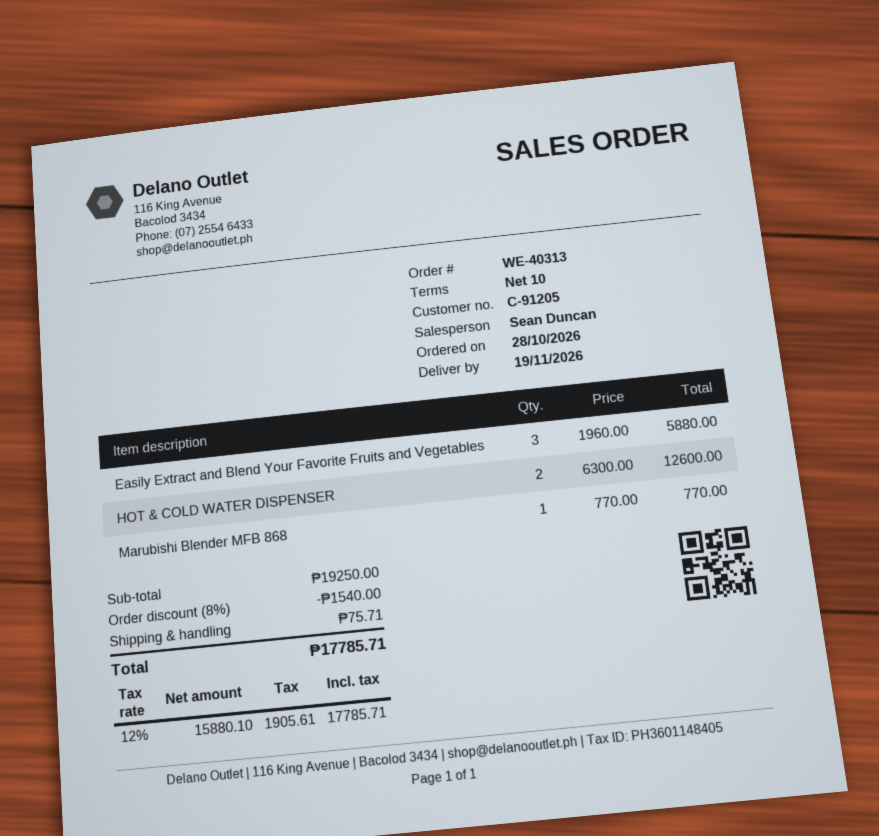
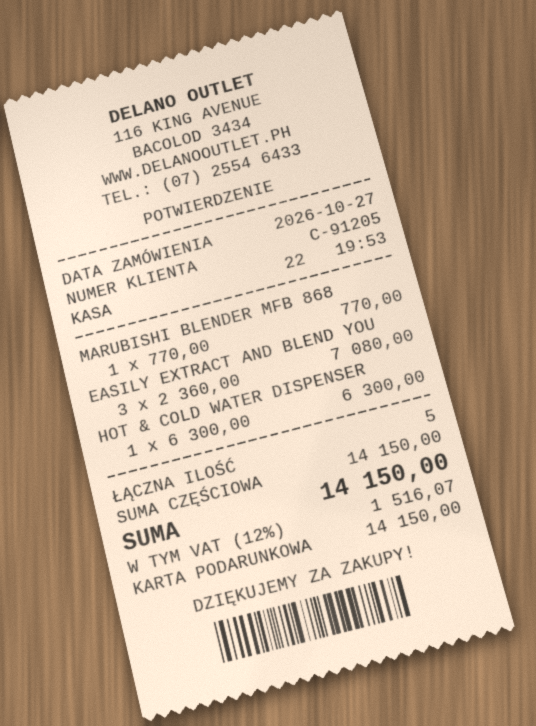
order date: 2026-10-28 -> 2026-10-27
Easily Extract and Blend Your Favorite Fruits and Vegetables: 3 x 1960.00 = 5880.00 -> 3 x 2360.00 = 7080.00
HOT & COLD WATER DISPENSER: 2 x 6300.00 = 12600.00 -> 1 x 6300.00 = 6300.00
subtotal: 19250.00 -> 14150.00
discount: 8% = 1540.00 -> none
shipping: 75.71 -> none
tax: 12% = 1905.61 -> 12% = 1516.07
total: 17785.71 -> 14150.00

